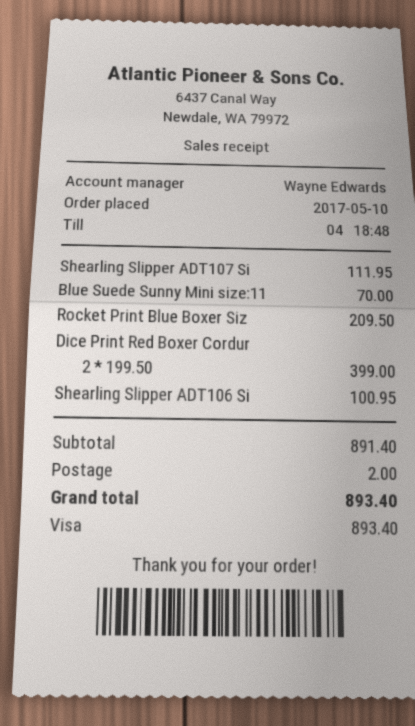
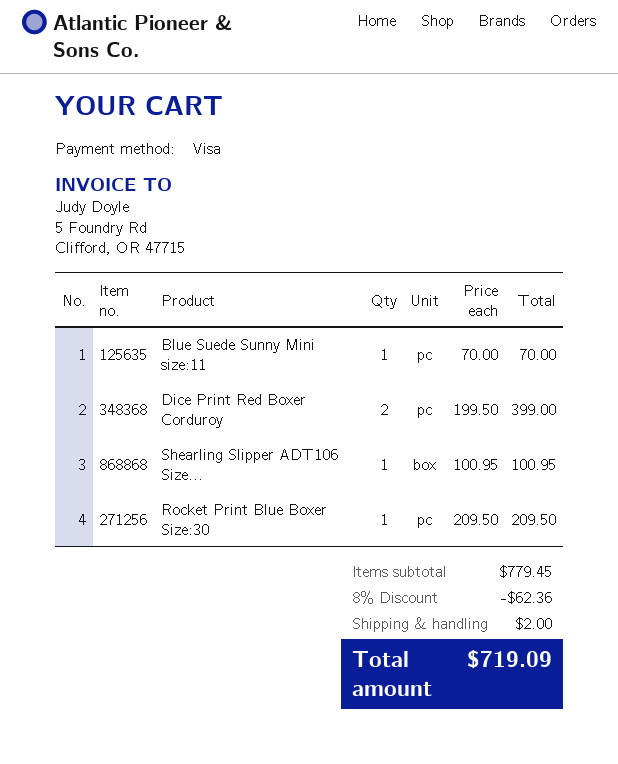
Shearling Slipper ADT107 Si: 1 x 111.95 = 111.95 -> none
subtotal: 891.40 -> 779.45
discount: none -> 8% = 62.36
total: 893.40 -> 719.09

